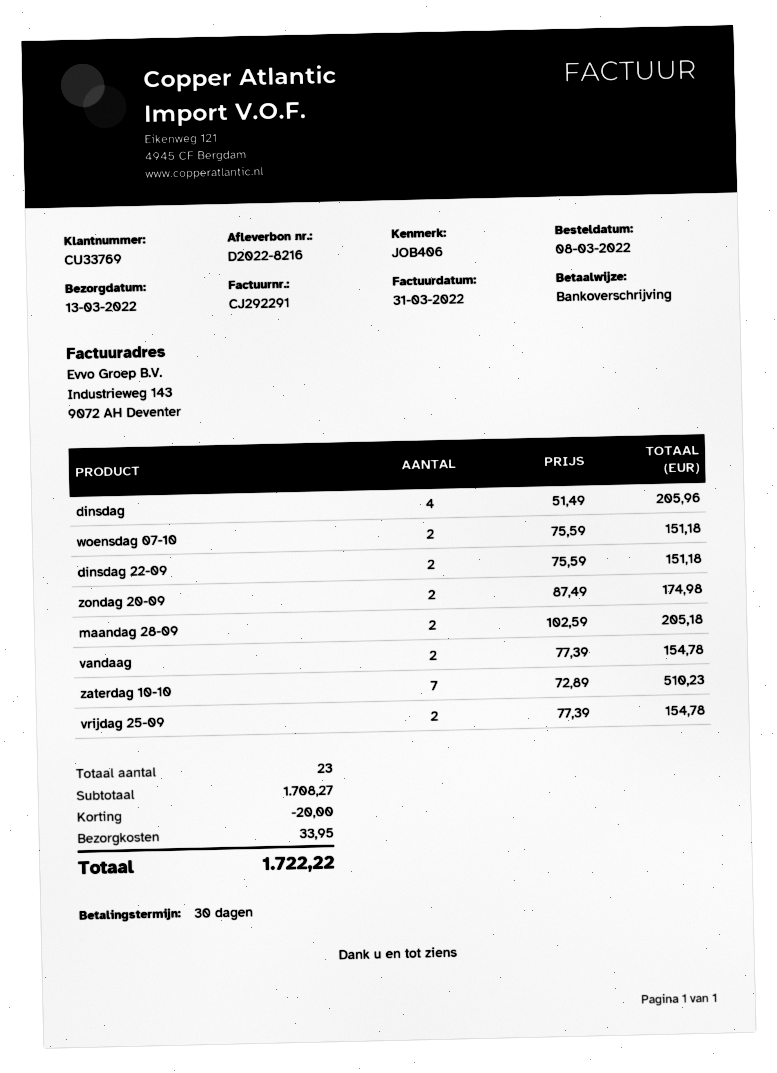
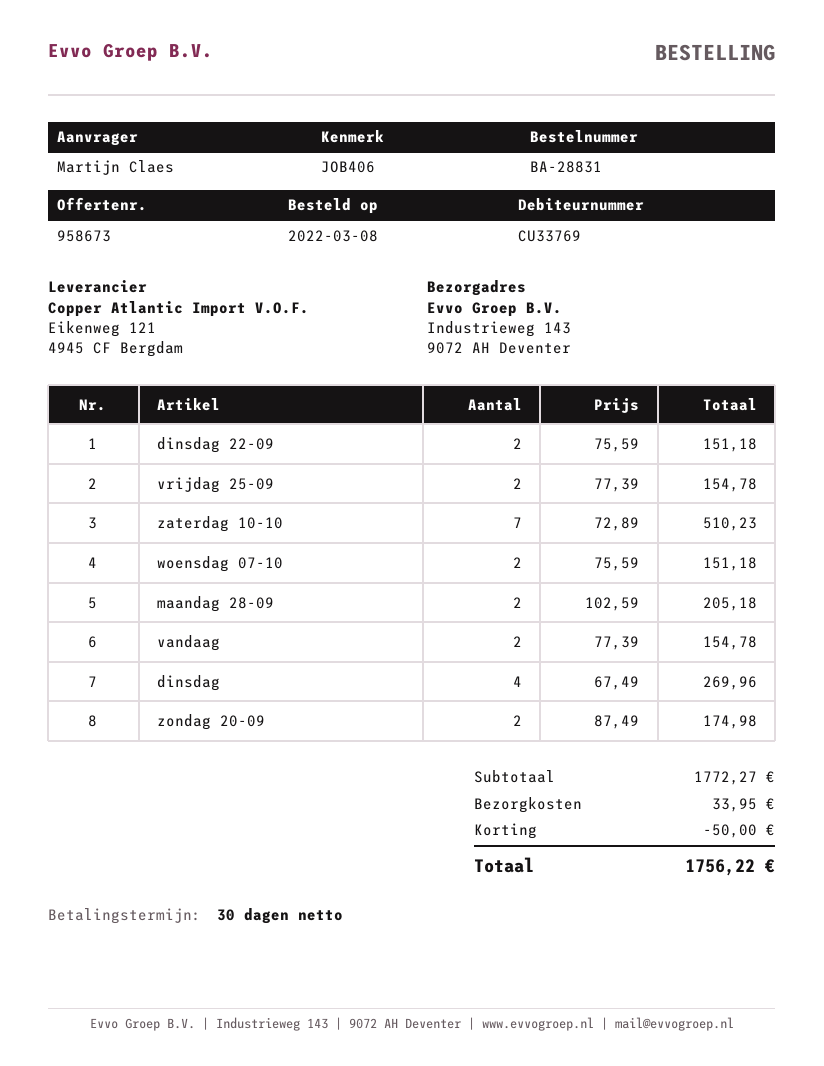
dinsdag: 4 x 51.49 = 205.96 -> 4 x 67.49 = 269.96
subtotal: 1708.27 -> 1772.27
discount: 20.00 -> 50.00
total: 1722.22 -> 1756.22

